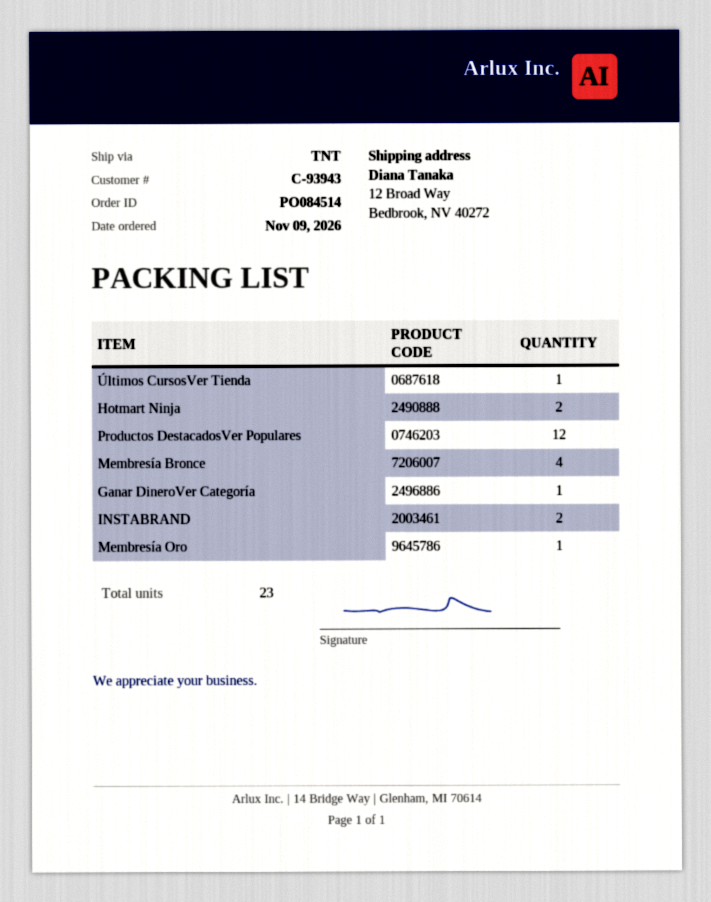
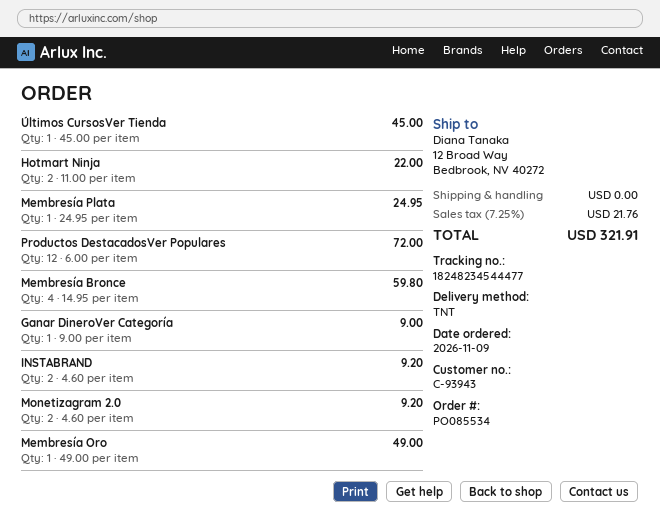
order number: PO084514 -> PO085534
Membresía Plata: none -> 1
Monetizagram 2.0: none -> 2

